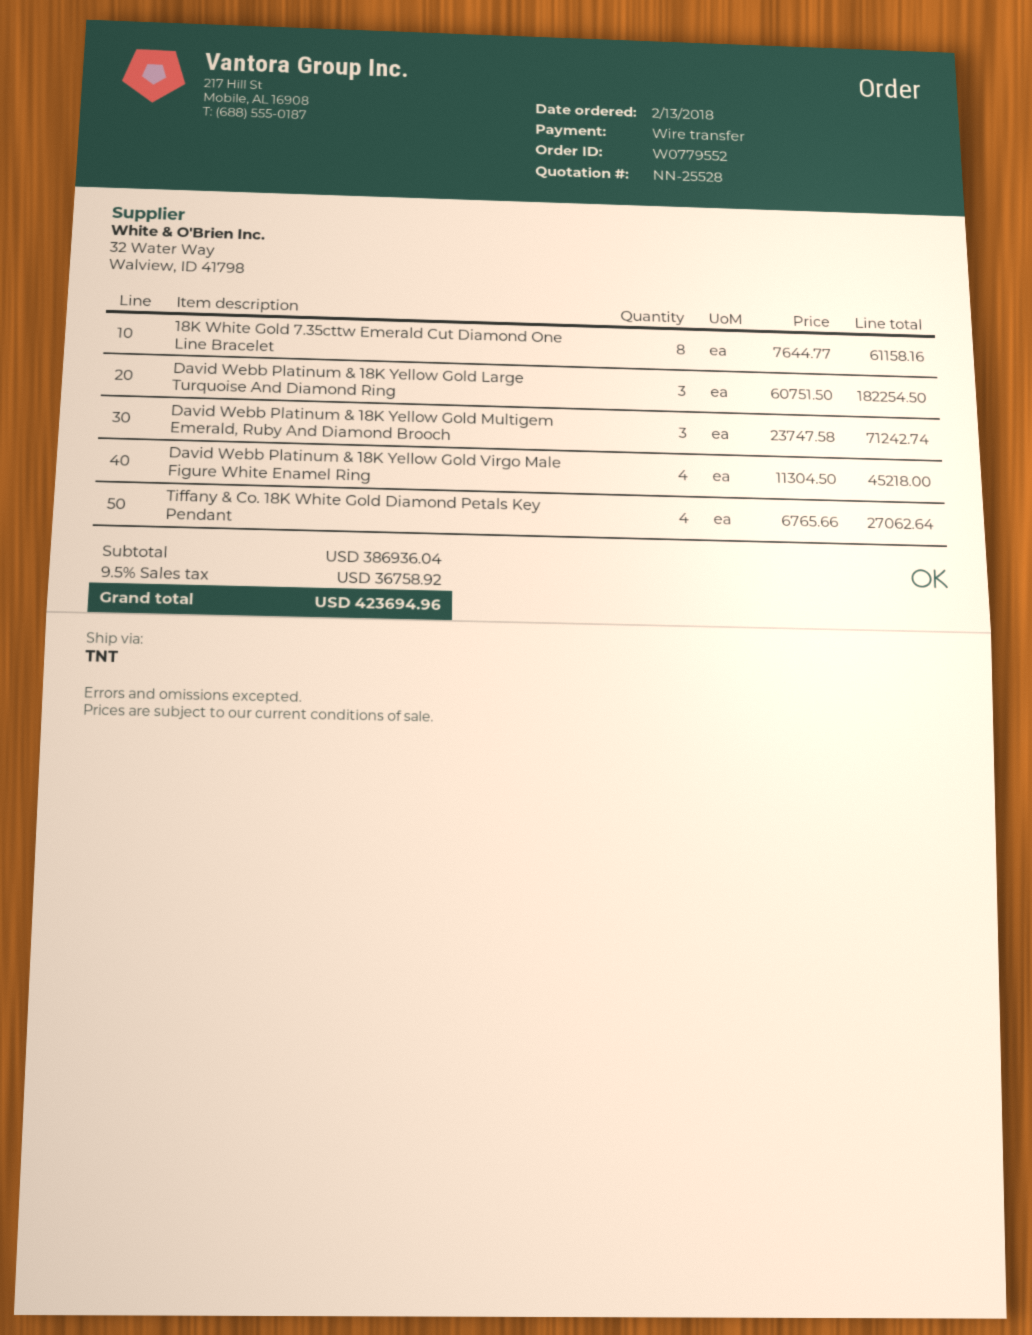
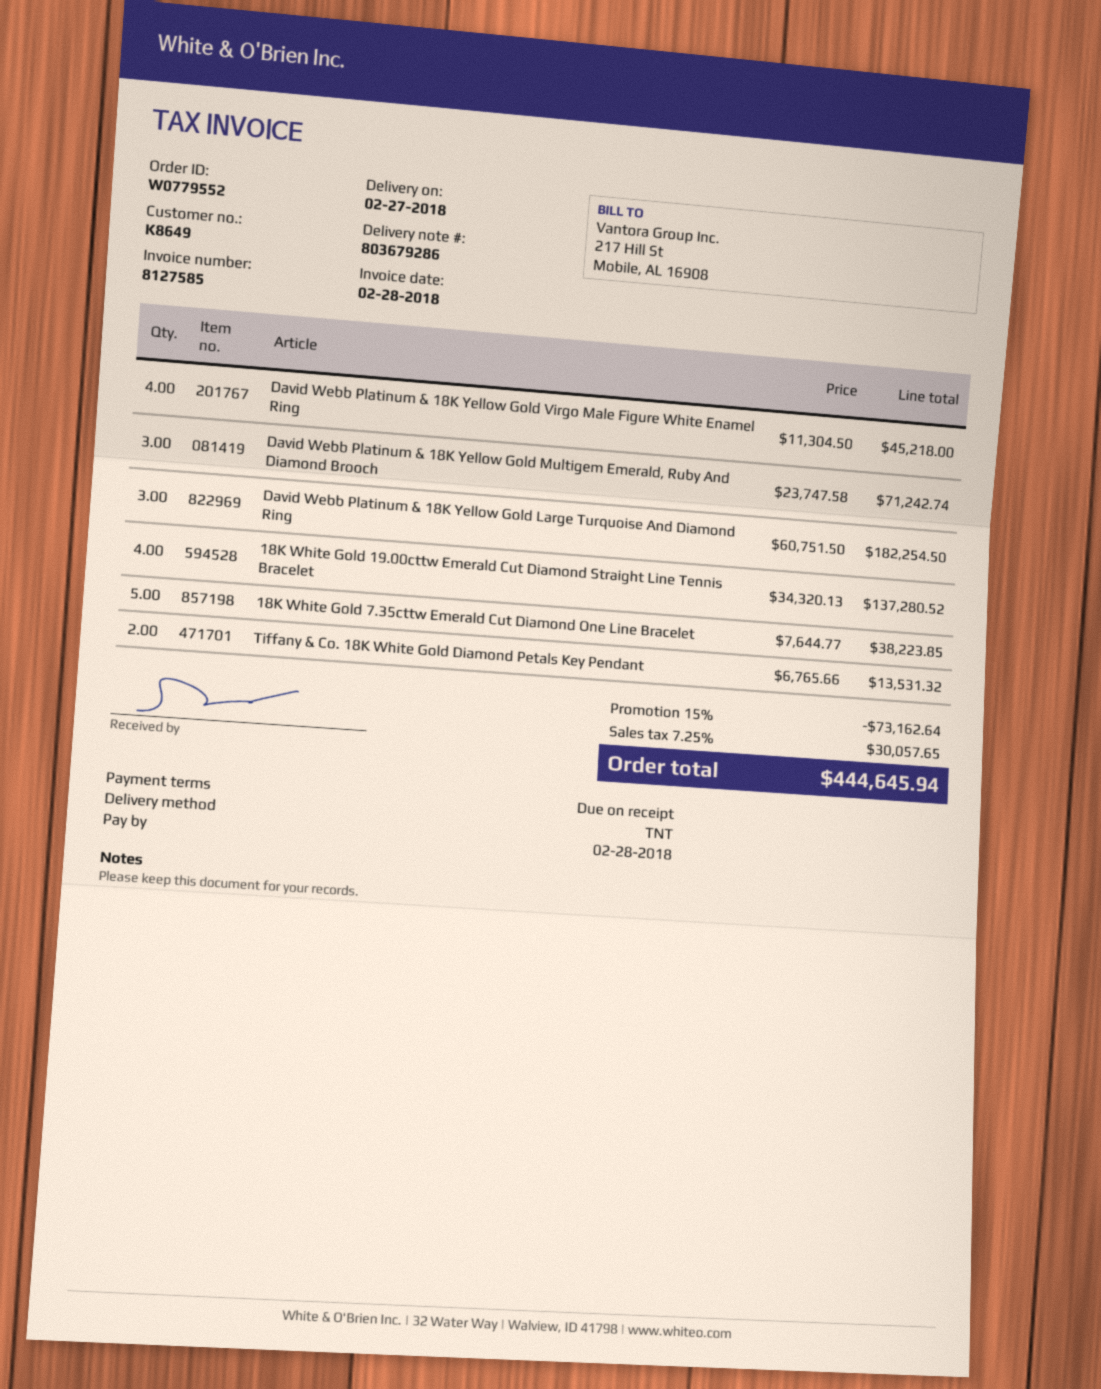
18K White Gold 7.35cttw Emerald Cut Diamond One Line Bracelet: 8 x 7644.77 = 61158.16 -> 5 x 7644.77 = 38223.85
Tiffany & Co. 18K White Gold Diamond Petals Key Pendant: 4 x 6765.66 = 27062.64 -> 2 x 6765.66 = 13531.32
18K White Gold 19.00cttw Emerald Cut Diamond Straight Line Tennis Bracelet: none -> 4 x 34320.13 = 137280.52
discount: none -> 15% = 73162.64
tax: 9.5% = 36758.92 -> 7.25% = 30057.65
total: 423694.96 -> 444645.94

